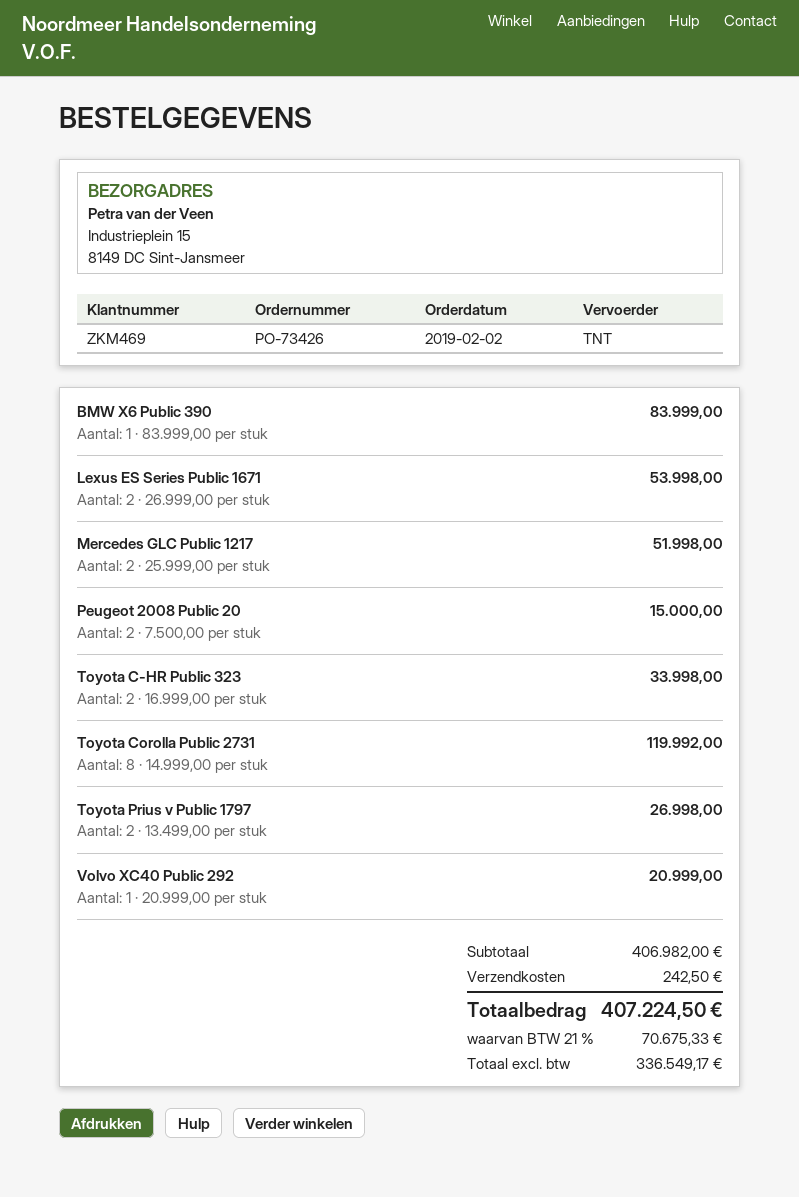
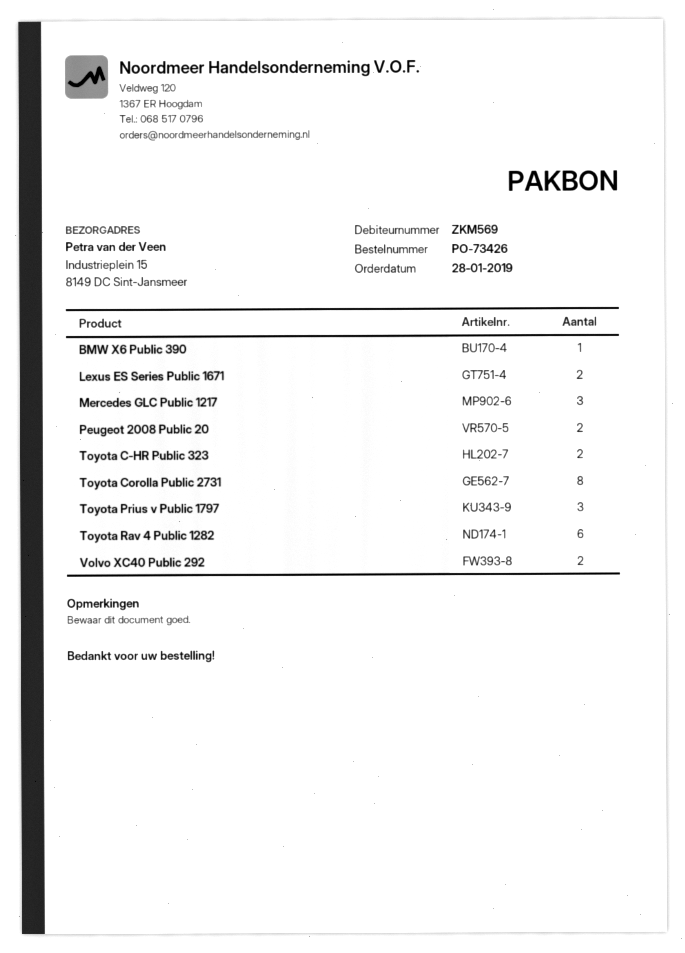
order date: 2019-02-02 -> 2019-01-28
customer number: ZKM469 -> ZKM569
Mercedes GLC Public 1217: 2 -> 3
Toyota Prius v Public 1797: 2 -> 3
Volvo XC40 Public 292: 1 -> 2
Toyota Rav 4 Public 1282: none -> 6

